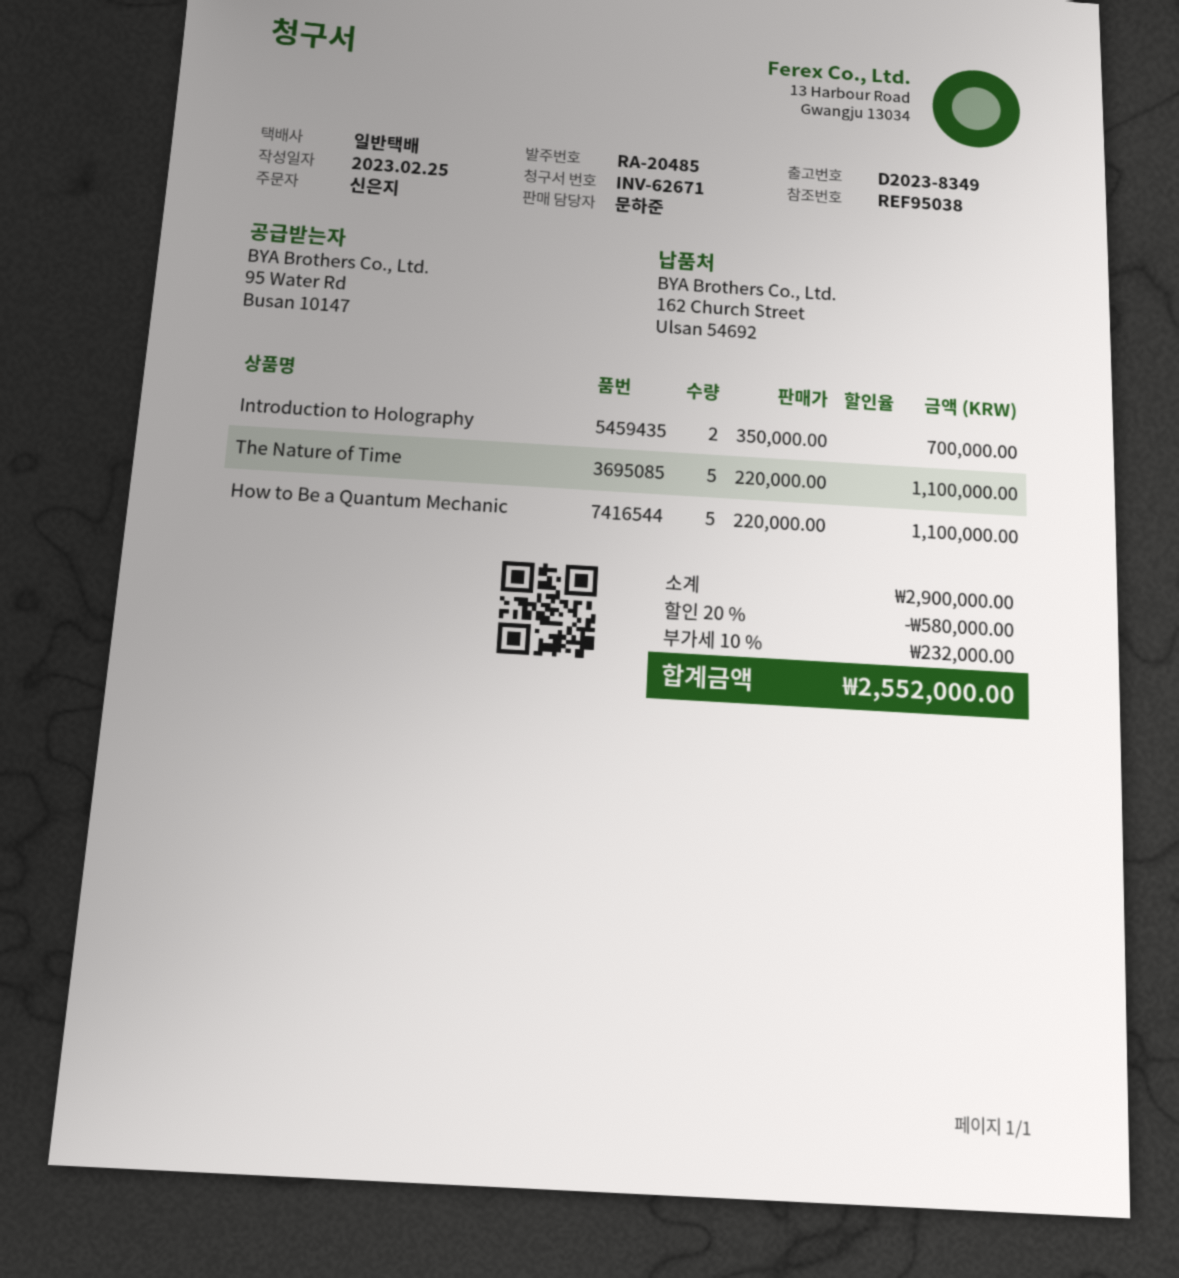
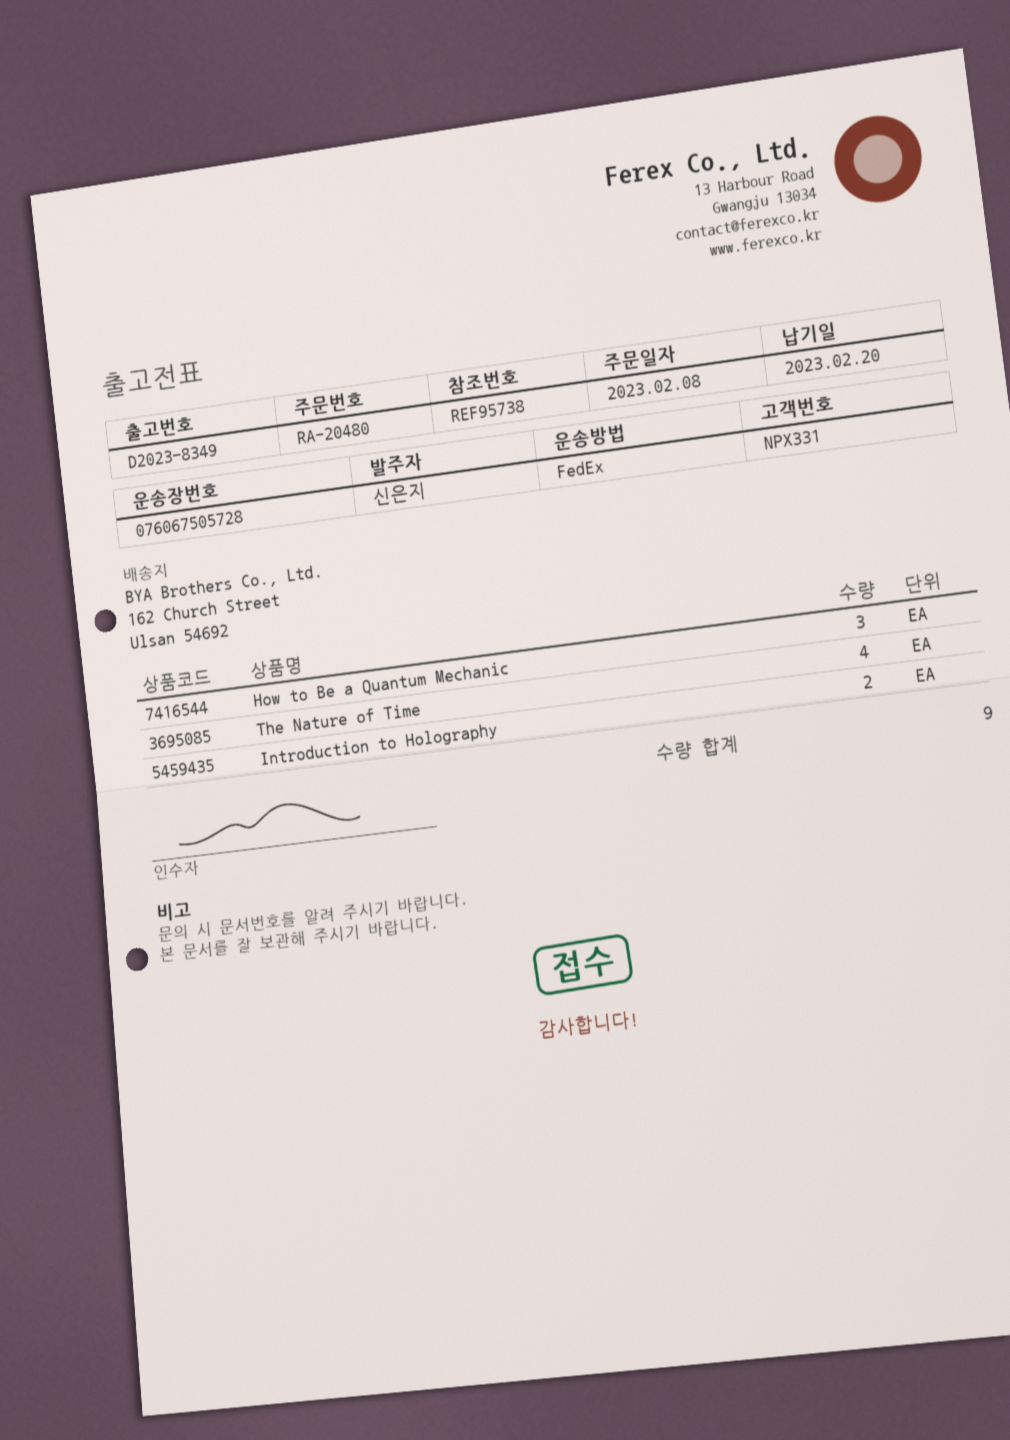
order number: RA-20485 -> RA-20480
reference: REF95038 -> REF95738
shipping method: standard -> FedEx
The Nature of Time: 5 -> 4
How to Be a Quantum Mechanic: 5 -> 3

